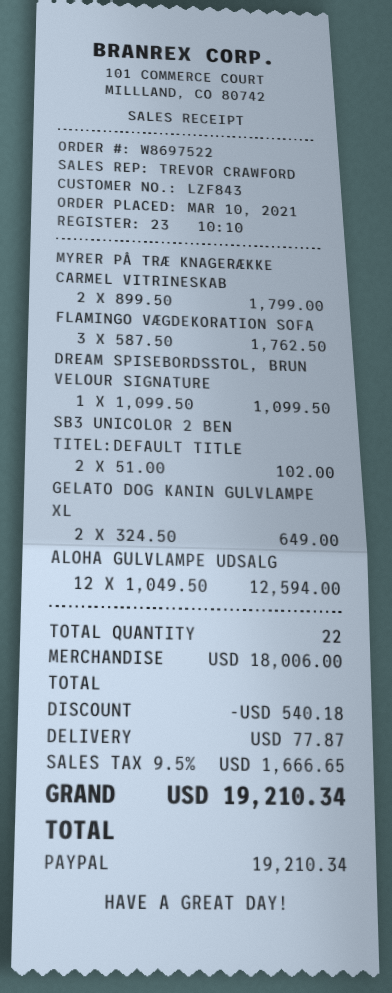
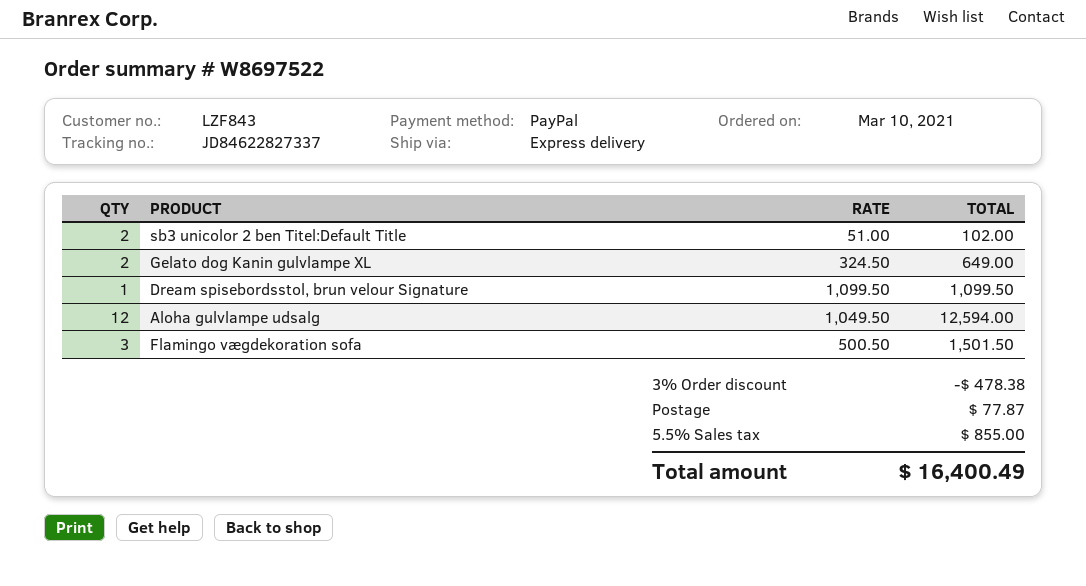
MYRER PÅ TRÆ KNAGERÆKKE CARMEL VITRINESKAB: 2 x 899.50 = 1799.00 -> none
FLAMINGO VÆGDEKORATION SOFA: 3 x 587.50 = 1762.50 -> 3 x 500.50 = 1501.50
discount: 540.18 -> 478.38
tax: 9.5% = 1666.65 -> 5.5% = 855.00
total: 19210.34 -> 16400.49

